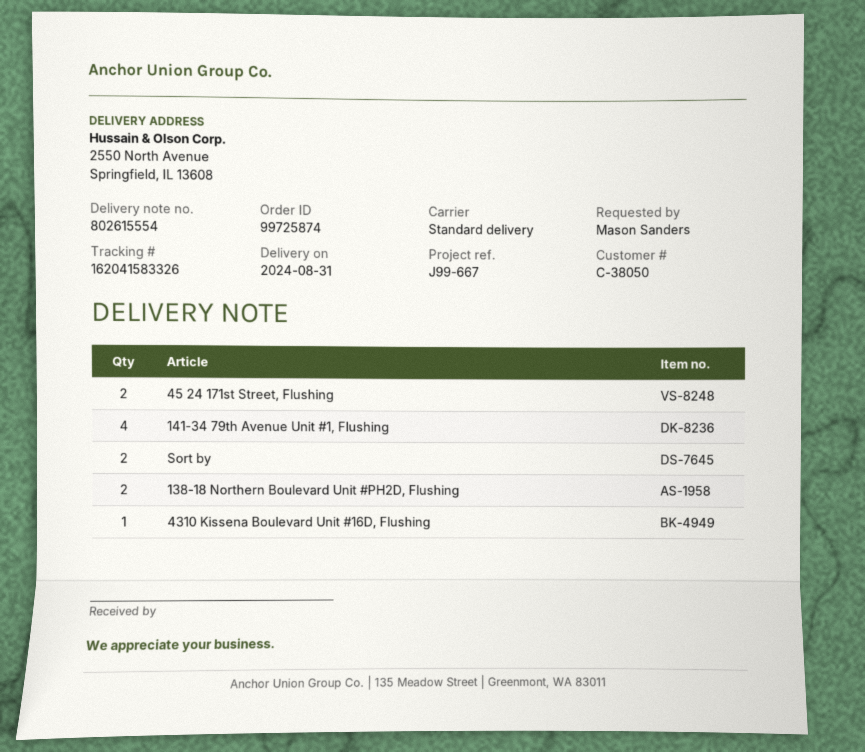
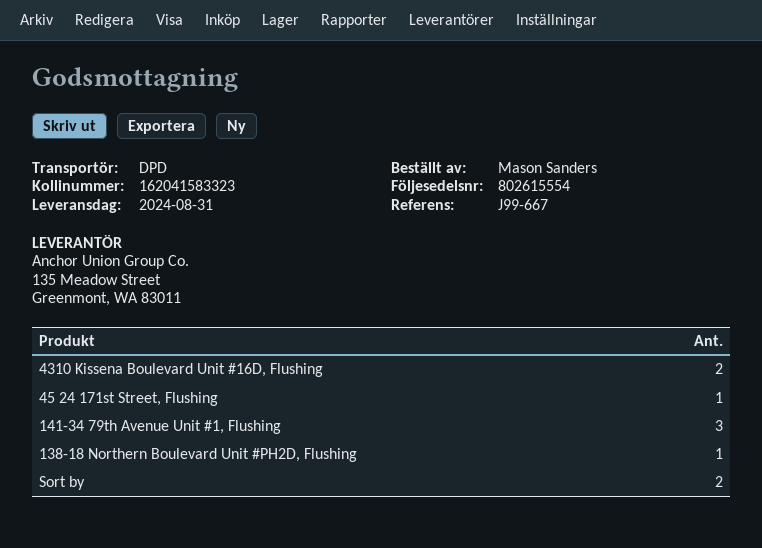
shipping method: standard -> DPD
tracking number: 162041583326 -> 162041583323
45 24 171st Street, Flushing: 2 -> 1
141-34 79th Avenue Unit #1, Flushing: 4 -> 3
138-18 Northern Boulevard Unit #PH2D, Flushing: 2 -> 1
4310 Kissena Boulevard Unit #16D, Flushing: 1 -> 2

